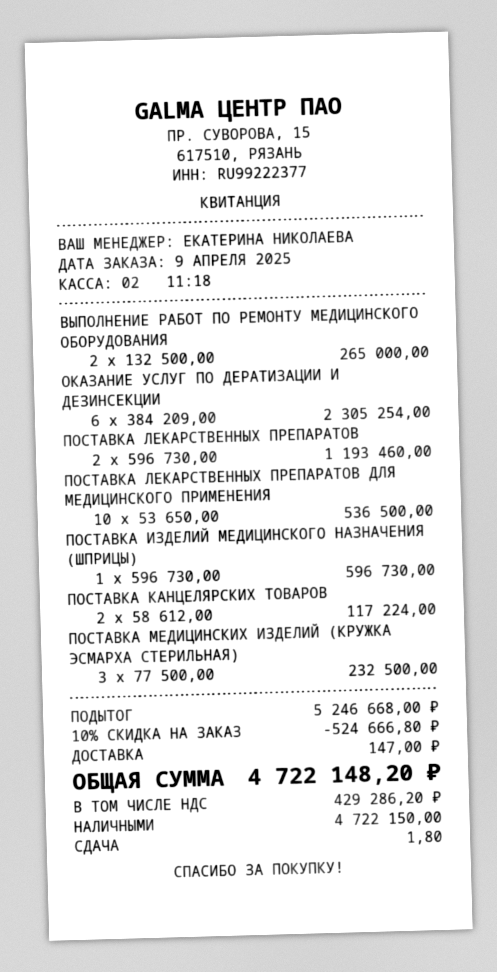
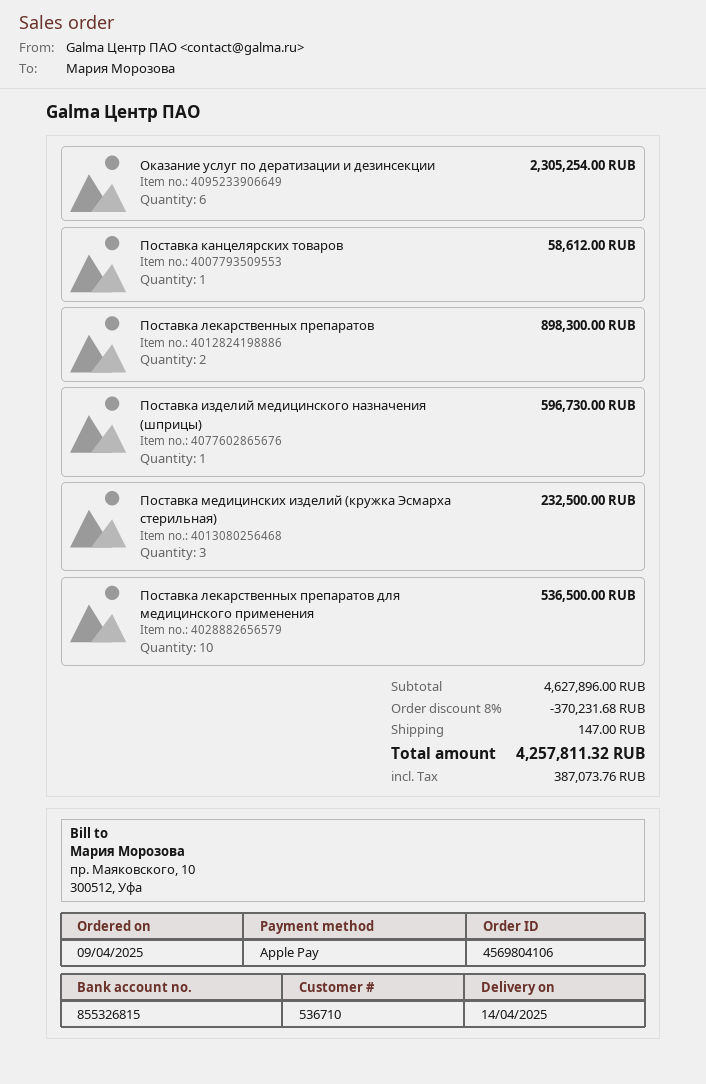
payment method: cash -> Apple Pay
ВЫПОЛНЕНИЕ РАБОТ ПО РЕМОНТУ МЕДИЦИНСКОГО ОБОРУДОВАНИЯ: 2 for 265000.00 -> none
ПОСТАВКА ЛЕКАРСТВЕННЫХ ПРЕПАРАТОВ: 2 for 1193460.00 -> 2 for 898300.00
ПОСТАВКА КАНЦЕЛЯРСКИХ ТОВАРОВ: 2 for 117224.00 -> 1 for 58612.00
subtotal: 5246668.00 -> 4627896.00
discount: 10% = 524666.80 -> 8% = 370231.68
tax: 429286.20 -> 387073.76
total: 4722148.20 -> 4257811.32

